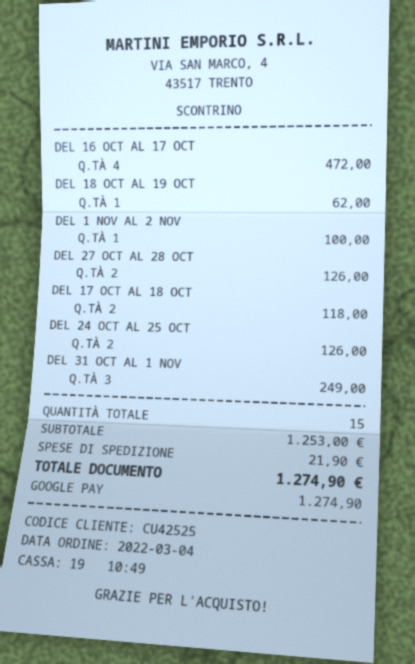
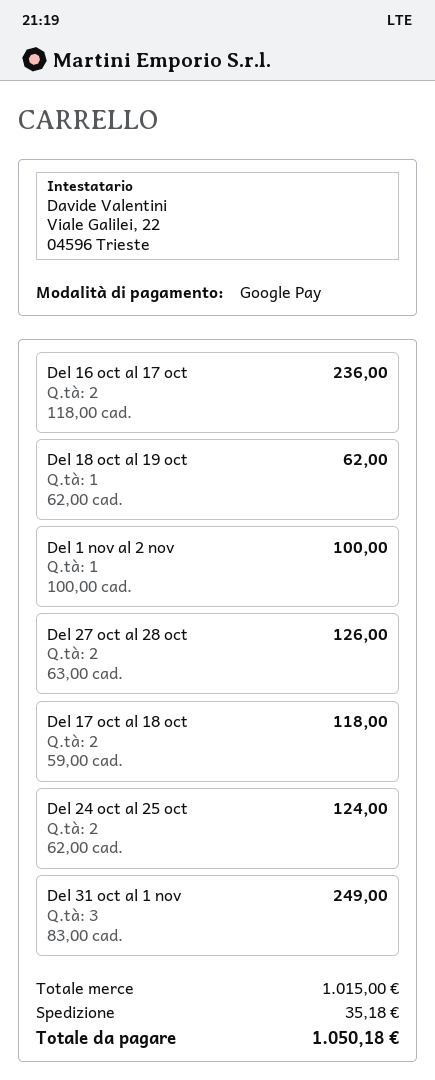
DEL 16 OCT AL 17 OCT: 4 for 472.00 -> 2 for 236.00
DEL 24 OCT AL 25 OCT: 2 for 126.00 -> 2 for 124.00
subtotal: 1253.00 -> 1015.00
shipping: 21.90 -> 35.18
total: 1274.90 -> 1050.18

